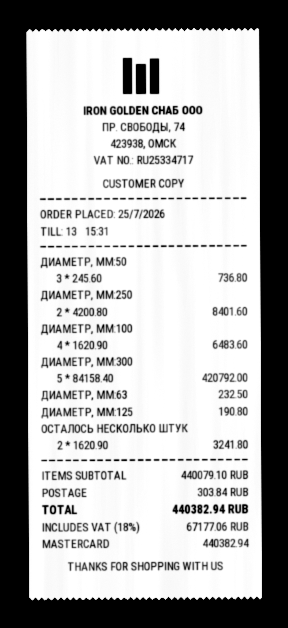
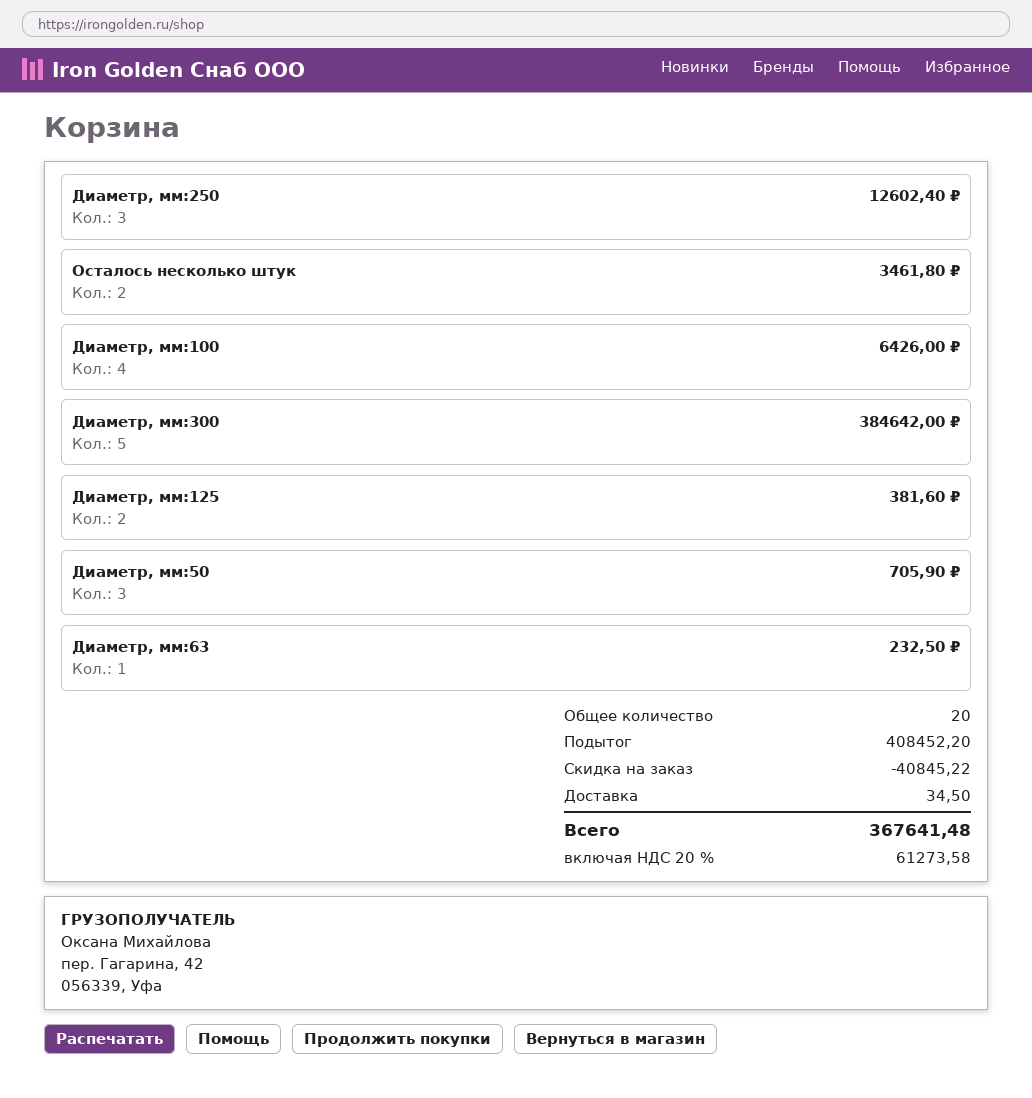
ДИАМЕТР, ММ:50: 3 for 736.80 -> 3 for 705.90
ДИАМЕТР, ММ:250: 2 for 8401.60 -> 3 for 12602.40
ДИАМЕТР, ММ:100: 4 for 6483.60 -> 4 for 6426.00
ДИАМЕТР, ММ:300: 5 for 420792.00 -> 5 for 384642.00
ДИАМЕТР, ММ:125: 1 for 190.80 -> 2 for 381.60
ОСТАЛОСЬ НЕСКОЛЬКО ШТУК: 2 for 3241.80 -> 2 for 3461.80
subtotal: 440079.10 -> 408452.20
discount: none -> 40845.22
shipping: 303.84 -> 34.50
tax: 18% = 67177.06 -> 20% = 61273.58
total: 440382.94 -> 367641.48

